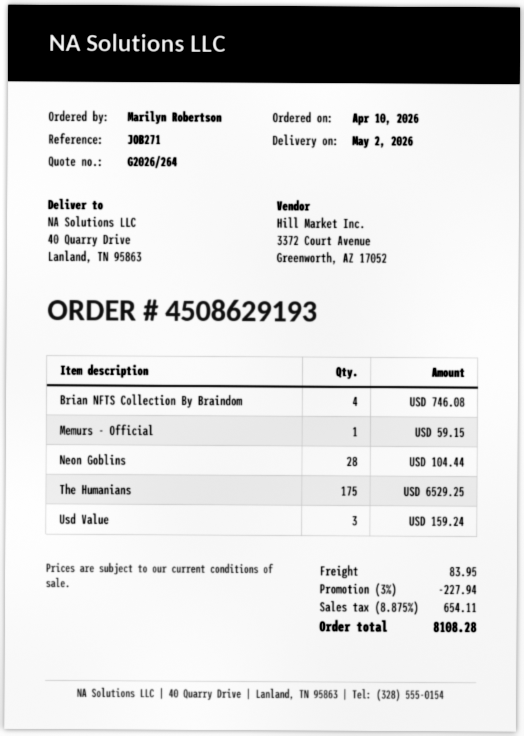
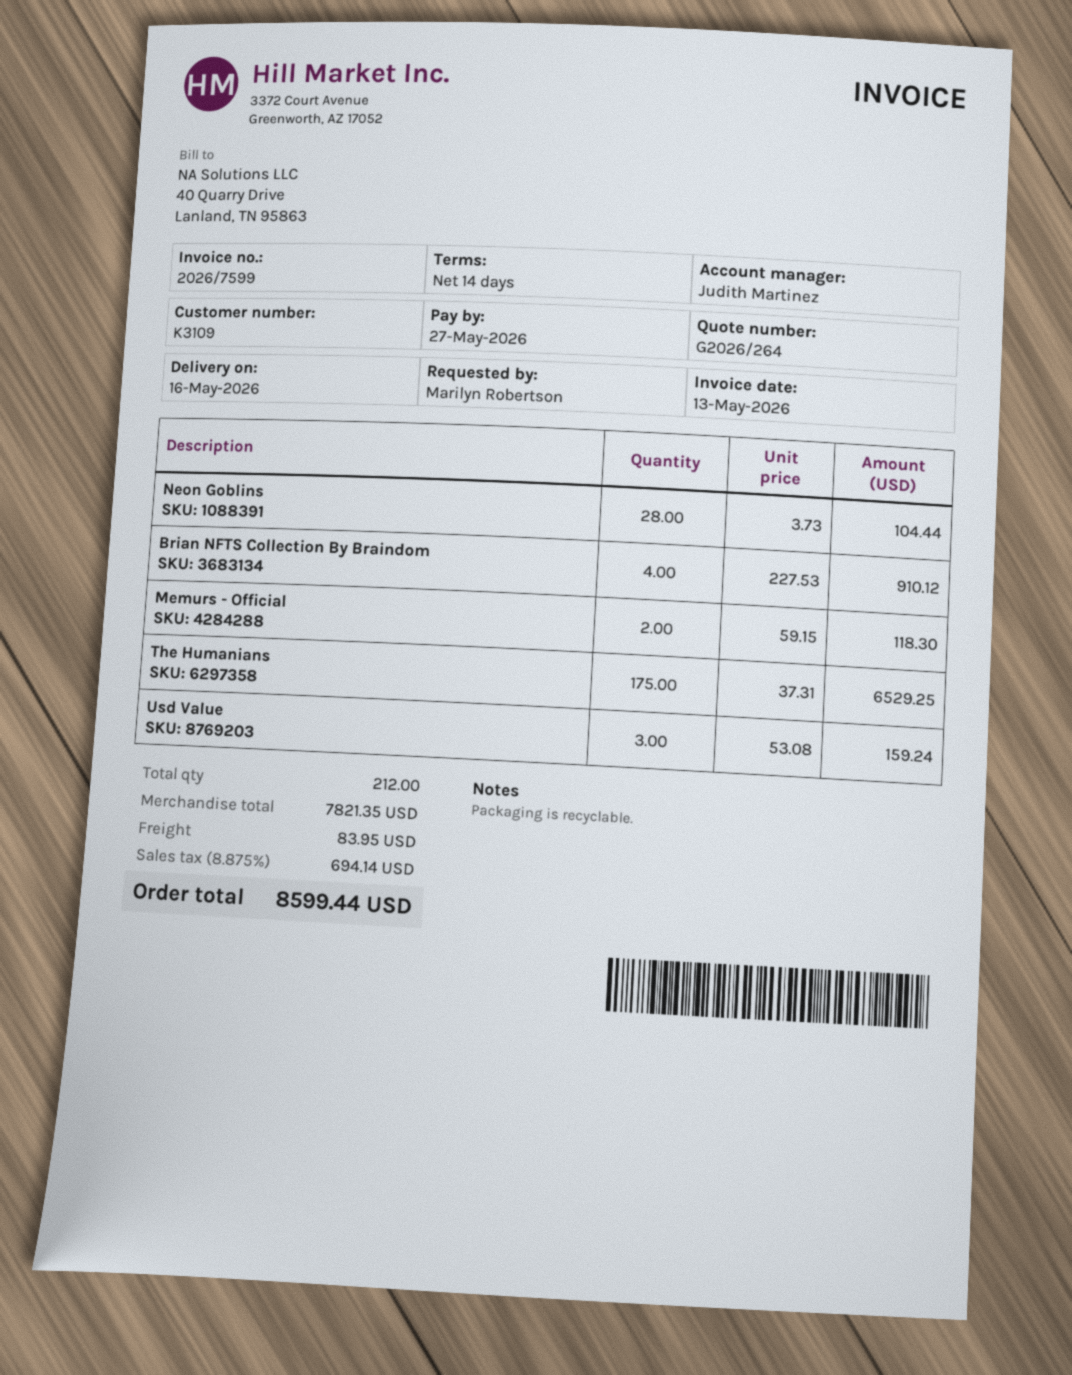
delivery date: 2026-05-02 -> 2026-05-16
Brian NFTS Collection By Braindom: 4 for 746.08 -> 4 for 910.12
Memurs - Official: 1 for 59.15 -> 2 for 118.30
discount: 3% = 227.94 -> none
tax: 8.875% = 654.11 -> 8.875% = 694.14
total: 8108.28 -> 8599.44

